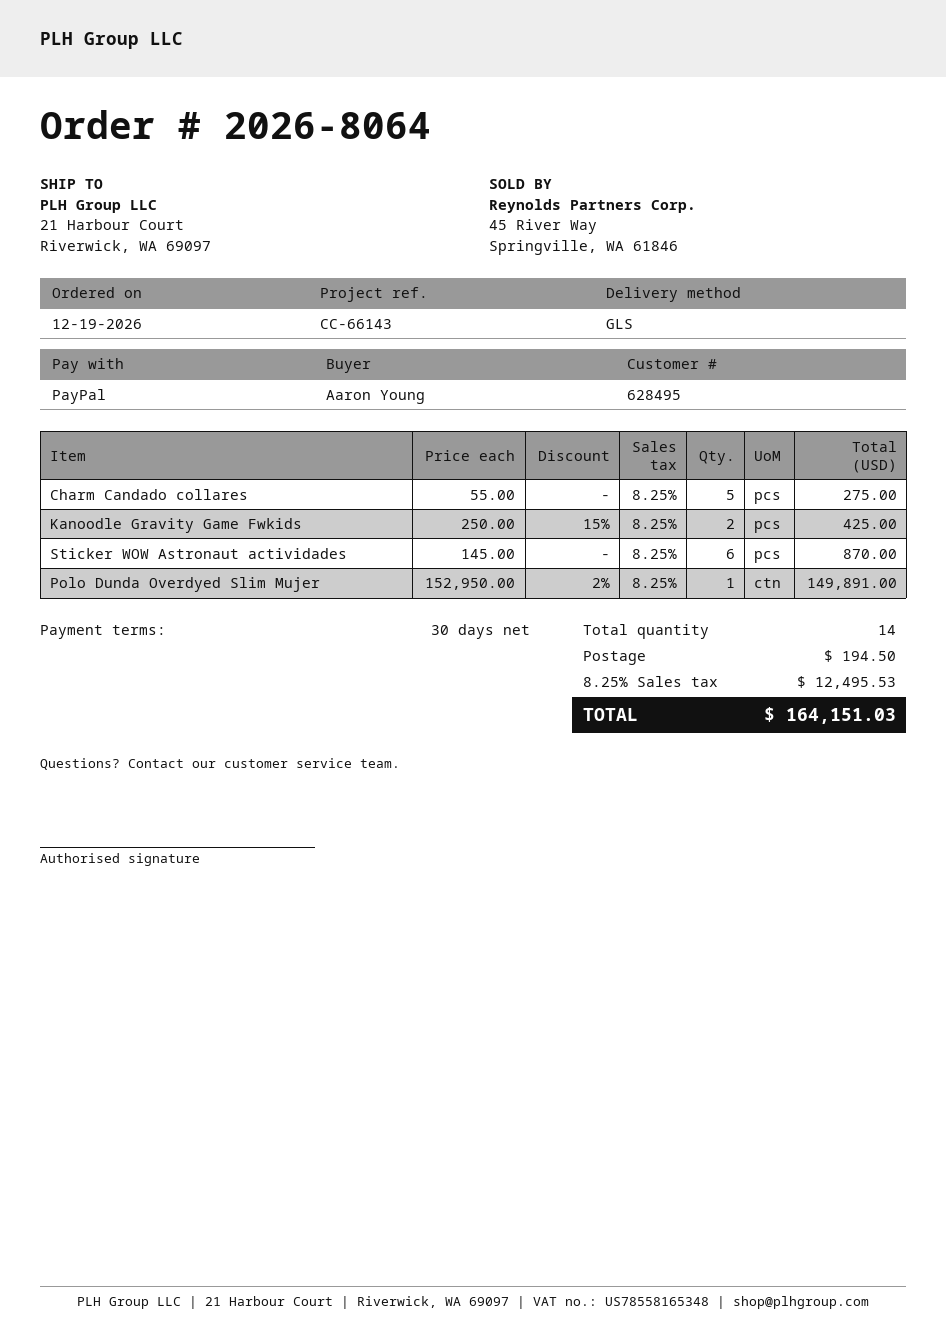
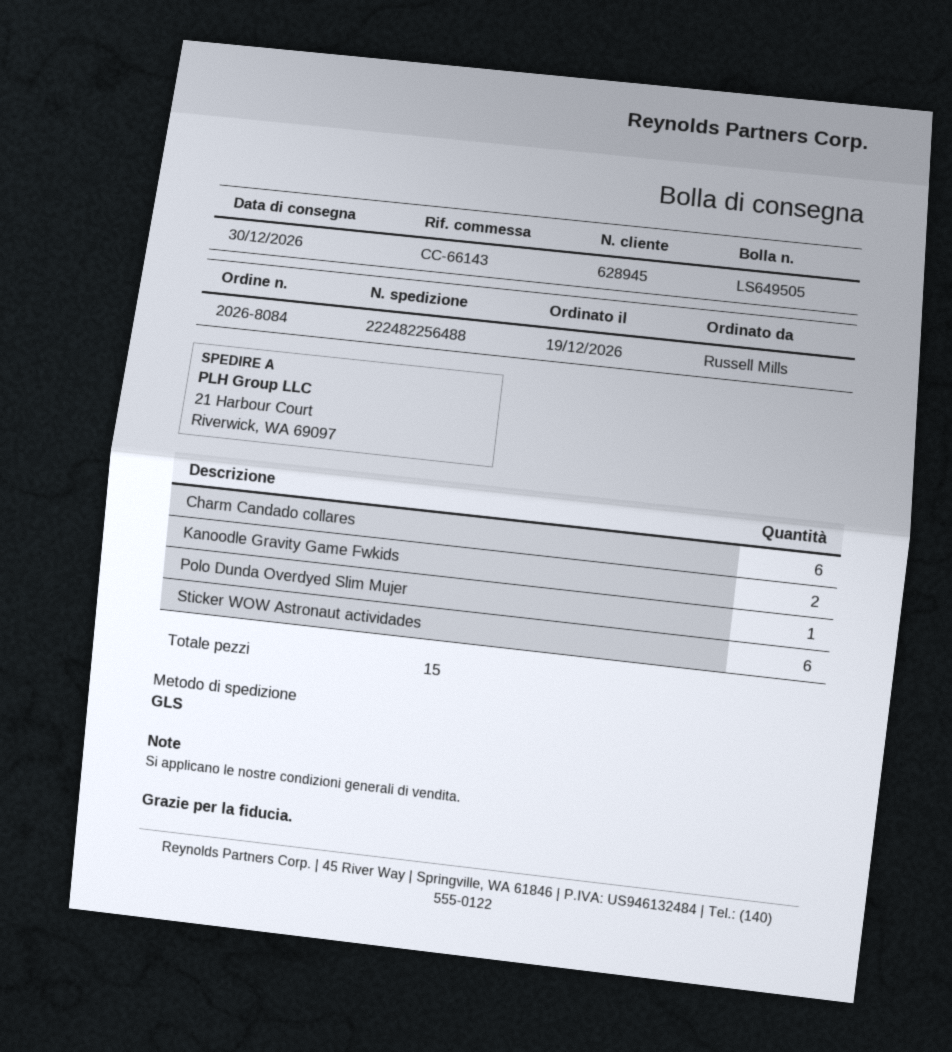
order number: 2026-8064 -> 2026-8084
customer number: 628495 -> 628945
ordered by: Aaron Young -> Russell Mills
Charm Candado collares: 5 -> 6
total quantity: 14 -> 15

